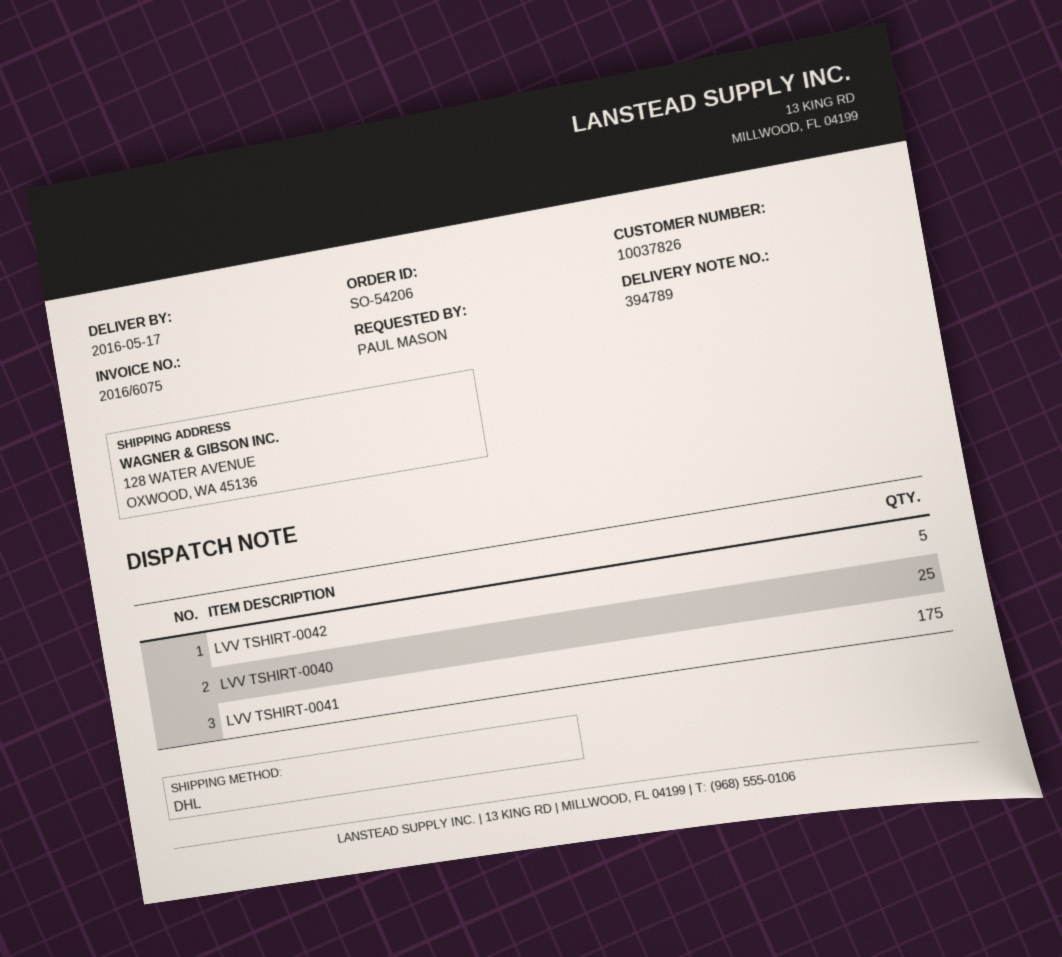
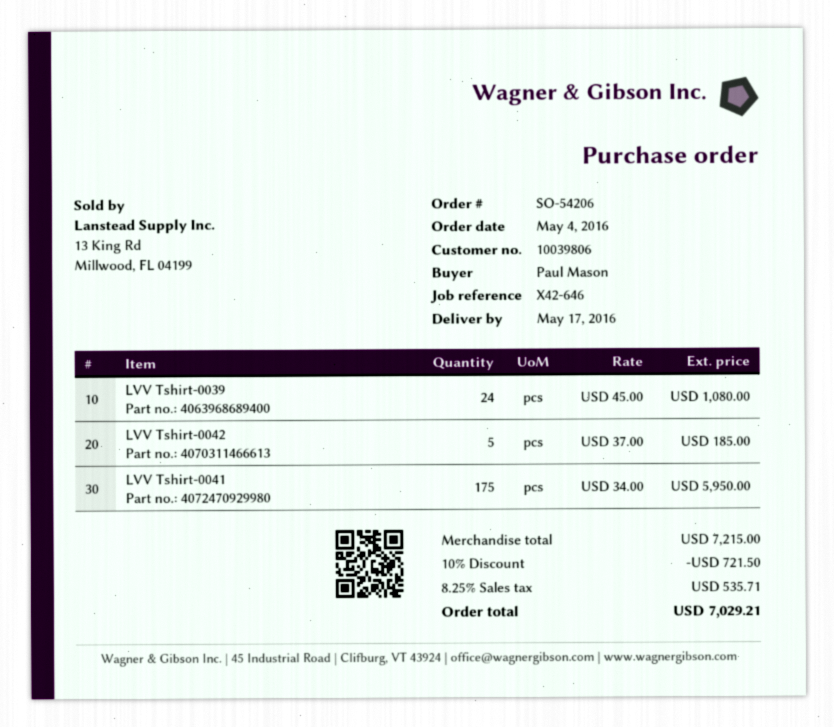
customer number: 10037826 -> 10039806
LVV TSHIRT-0040: 25 -> none
LVV Tshirt-0039: none -> 24

